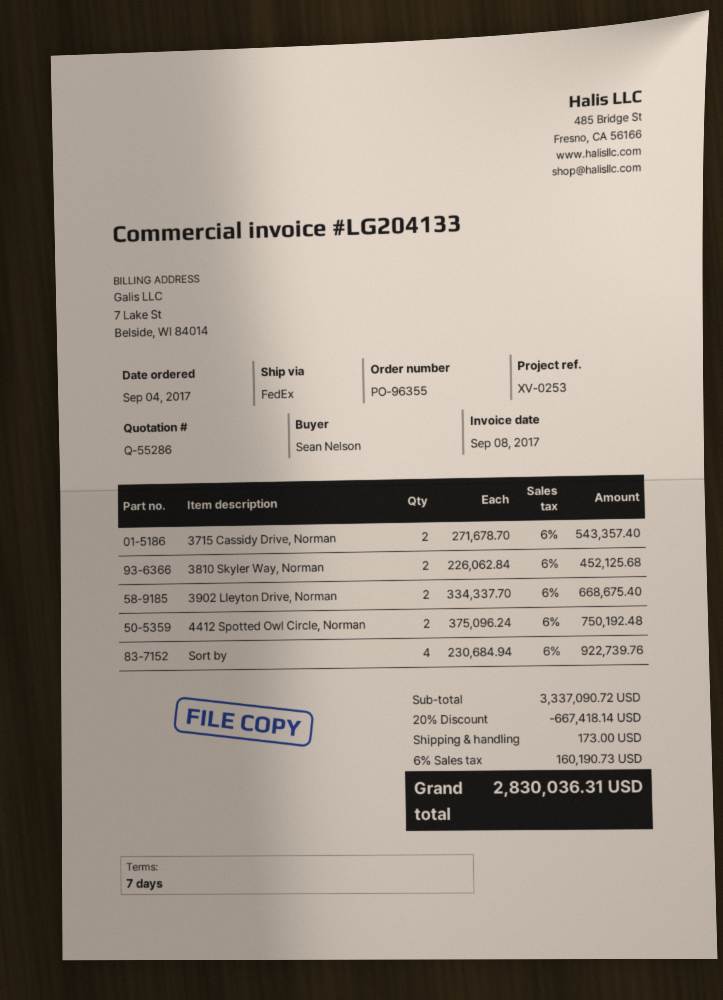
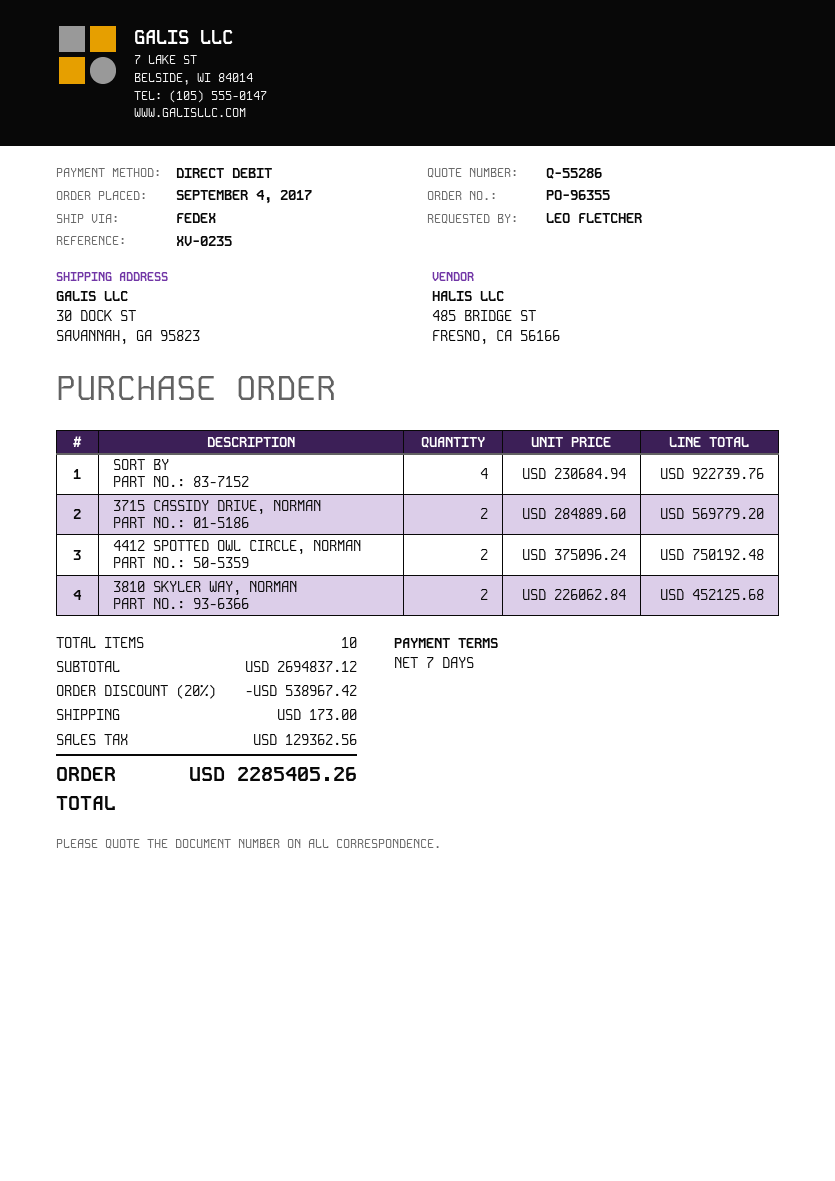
reference: XV-0253 -> XV-0235
ordered by: Sean Nelson -> LEO FLETCHER
3715 Cassidy Drive, Norman: 2 x 271678.70 = 543357.40 -> 2 x 284889.60 = 569779.20
3902 Lleyton Drive, Norman: 2 x 334337.70 = 668675.40 -> none
subtotal: 3337090.72 -> 2694837.12
discount: 20% = 667418.14 -> 20% = 538967.42
tax: 160190.73 -> 129362.56
total: 2830036.31 -> 2285405.26

